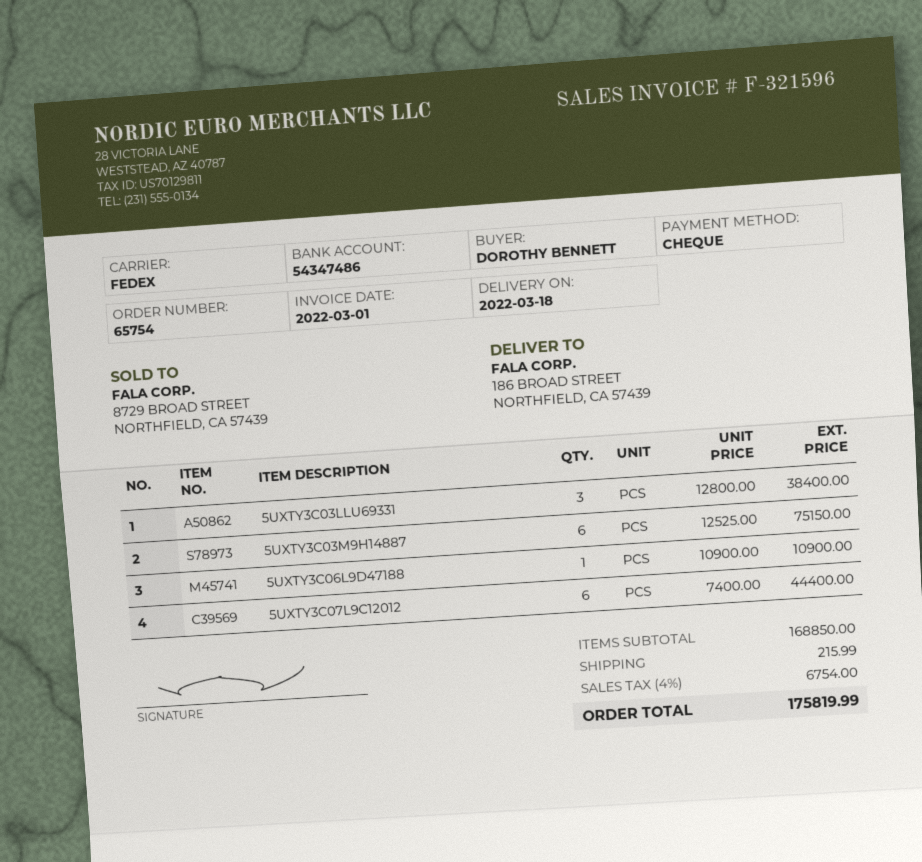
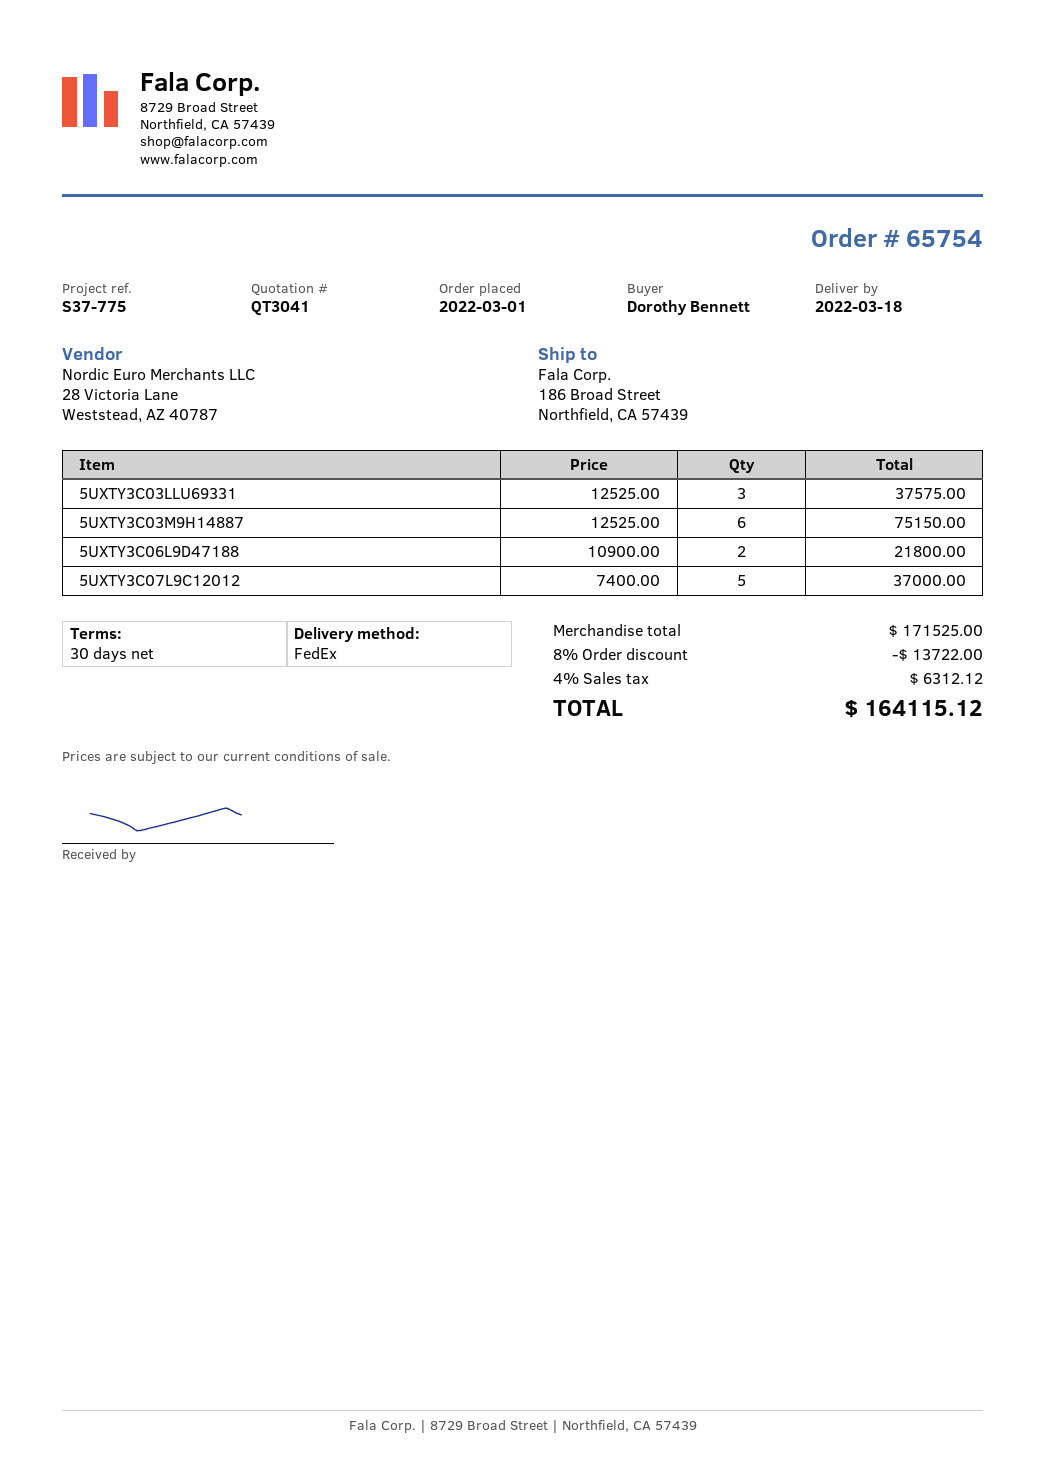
5UXTY3C03LLU69331: 3 x 12800.00 = 38400.00 -> 3 x 12525.00 = 37575.00
5UXTY3C06L9D47188: 1 x 10900.00 = 10900.00 -> 2 x 10900.00 = 21800.00
5UXTY3C07L9C12012: 6 x 7400.00 = 44400.00 -> 5 x 7400.00 = 37000.00
subtotal: 168850.00 -> 171525.00
discount: none -> 8% = 13722.00
shipping: 215.99 -> none
tax: 4% = 6754.00 -> 4% = 6312.12
total: 175819.99 -> 164115.12

